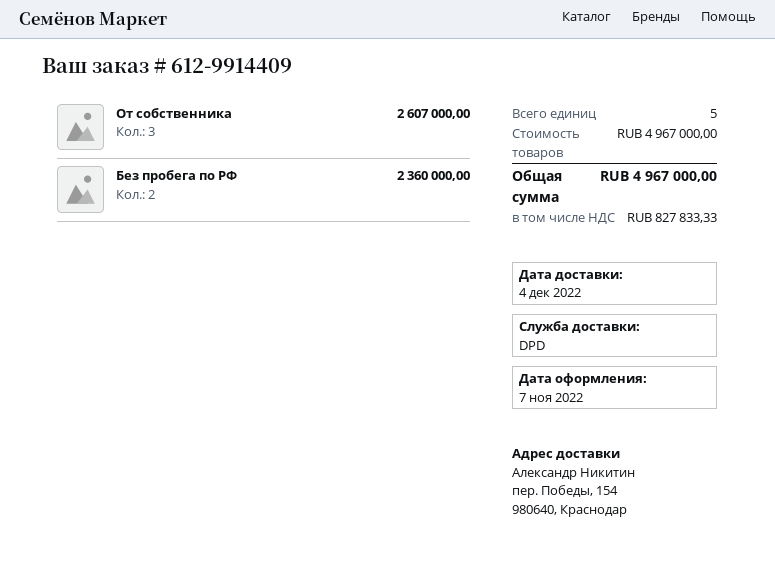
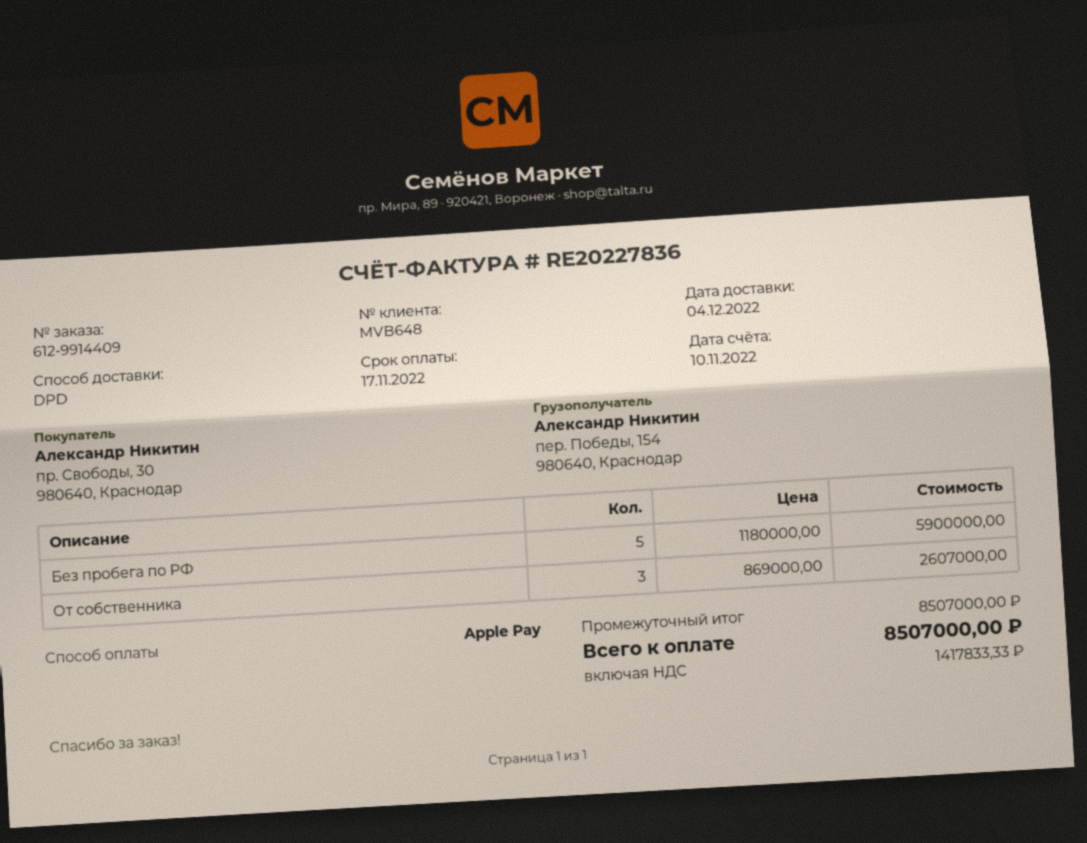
Без пробега по РФ: 2 for 2360000.00 -> 5 for 5900000.00
subtotal: 4967000.00 -> 8507000.00
tax: 827833.33 -> 1417833.33
total: 4967000.00 -> 8507000.00

